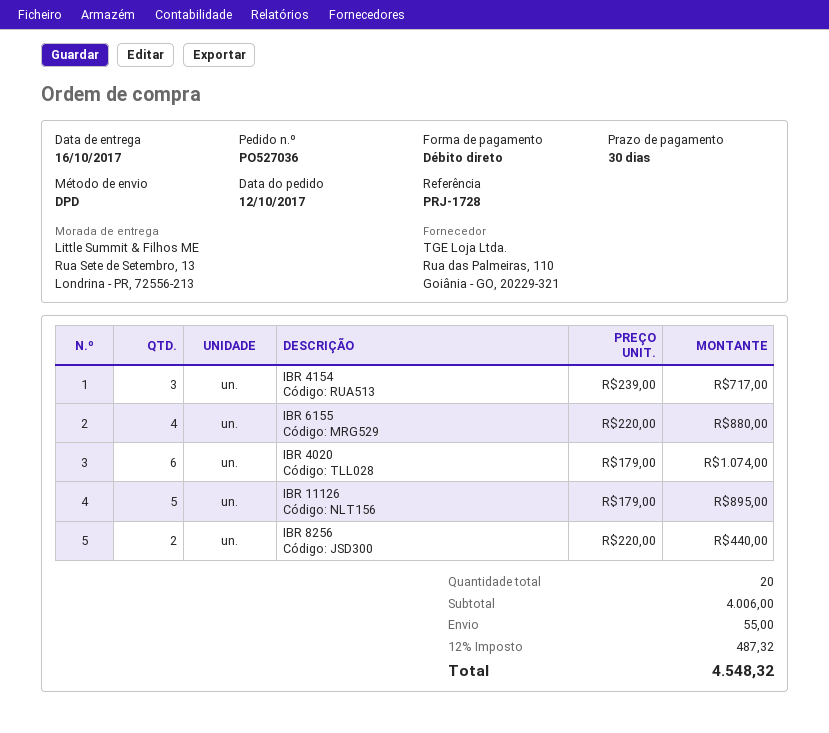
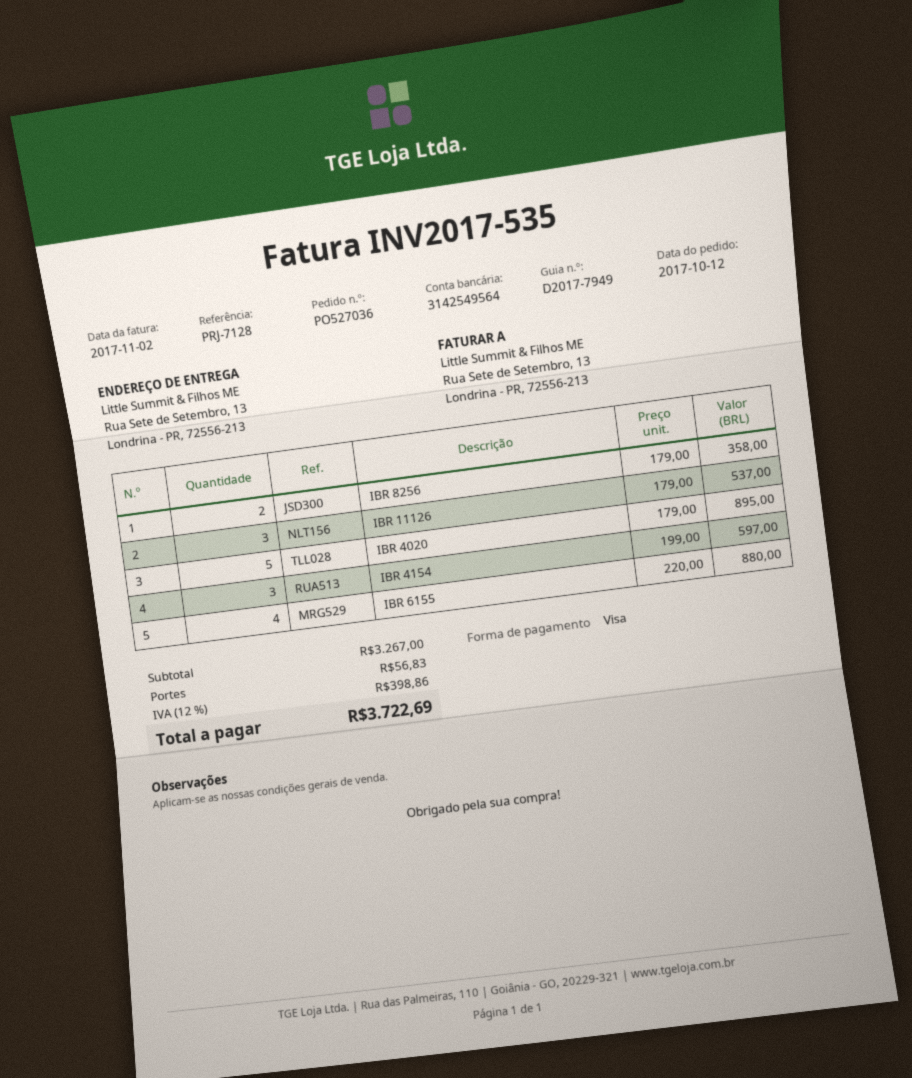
reference: PRJ-1728 -> PRJ-7128
payment method: direct debit -> Visa
IBR 4154: 3 x 239.00 = 717.00 -> 3 x 199.00 = 597.00
IBR 4020: 6 x 179.00 = 1074.00 -> 5 x 179.00 = 895.00
IBR 11126: 5 x 179.00 = 895.00 -> 3 x 179.00 = 537.00
IBR 8256: 2 x 220.00 = 440.00 -> 2 x 179.00 = 358.00
subtotal: 4006.00 -> 3267.00
shipping: 55.00 -> 56.83
tax: 12% = 487.32 -> 12% = 398.86
total: 4548.32 -> 3722.69

